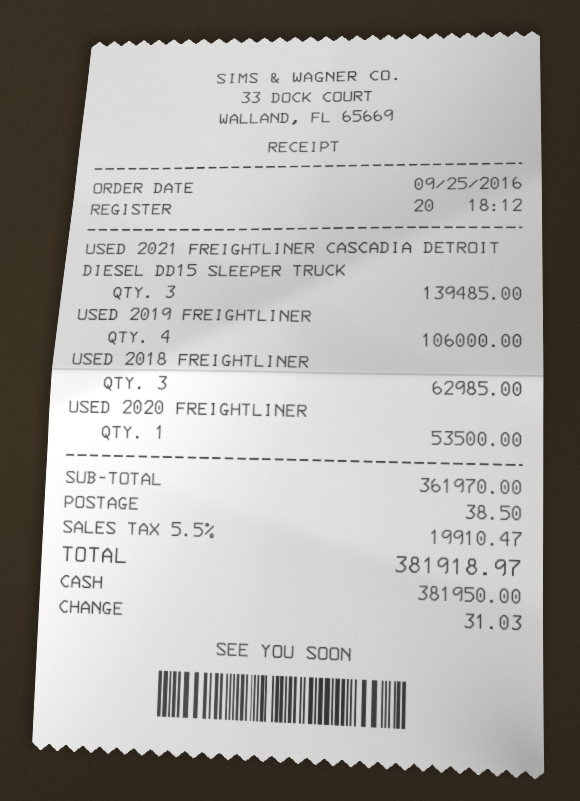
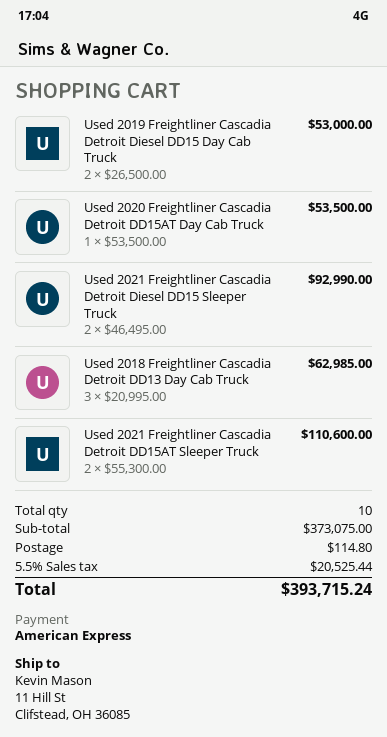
payment method: cash -> American Express
USED 2021 FREIGHTLINER CASCADIA DETROIT DIESEL DD15 SLEEPER TRUCK: 3 for 139485.00 -> 2 for 92990.00
USED 2019 FREIGHTLINER: 4 for 106000.00 -> 2 for 53000.00
Used 2021 Freightliner Cascadia Detroit DD15AT Sleeper Truck: none -> 2 for 110600.00
subtotal: 361970.00 -> 373075.00
shipping: 38.50 -> 114.80
tax: 5.5% = 19910.47 -> 5.5% = 20525.44
total: 381918.97 -> 393715.24

